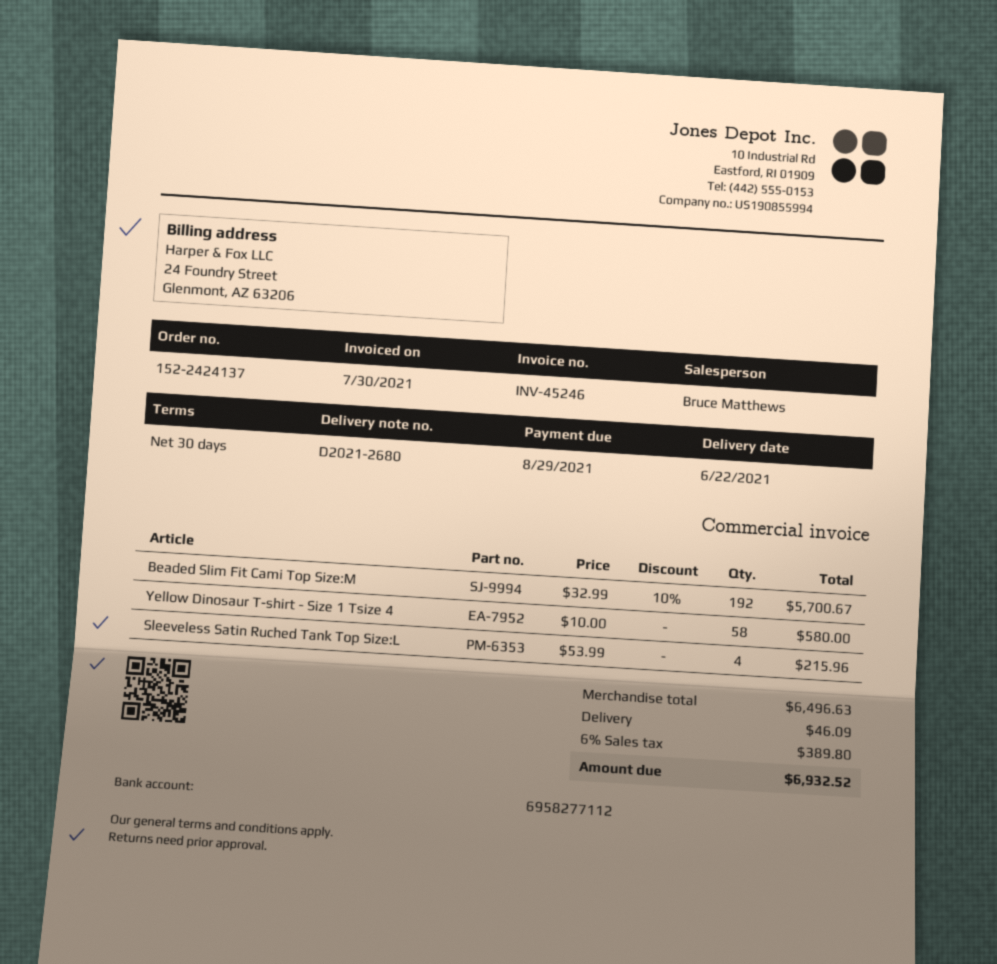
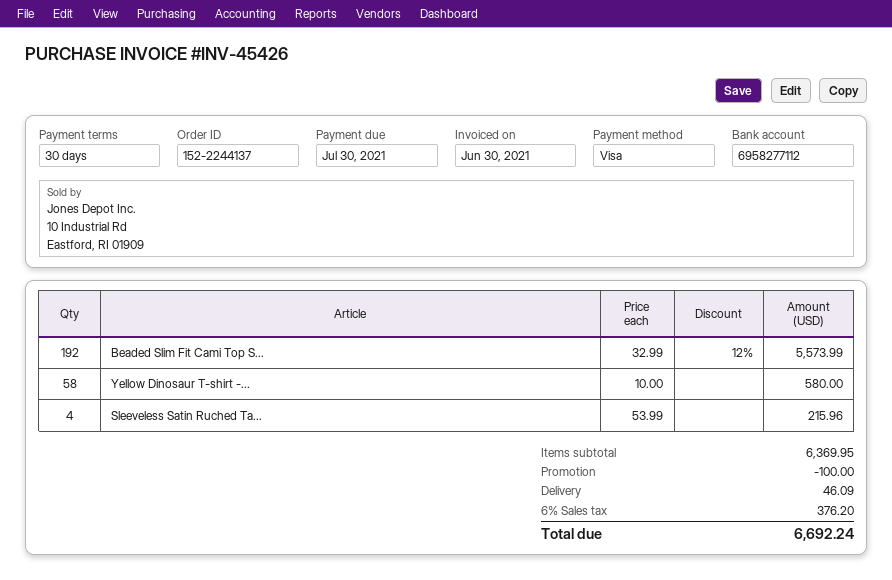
order number: 152-2424137 -> 152-2244137
invoice number: INV-45246 -> INV-45426
invoice date: 2021-07-30 -> 2021-06-30
due date: 2021-08-29 -> 2021-07-30
Beaded Slim Fit Cami Top Size:M: 192 x 32.99 - 10% = 5700.67 -> 192 x 32.99 - 12% = 5573.99
subtotal: 6496.63 -> 6369.95
discount: none -> 100.00
tax: 6% = 389.80 -> 6% = 376.20
total: 6932.52 -> 6692.24

